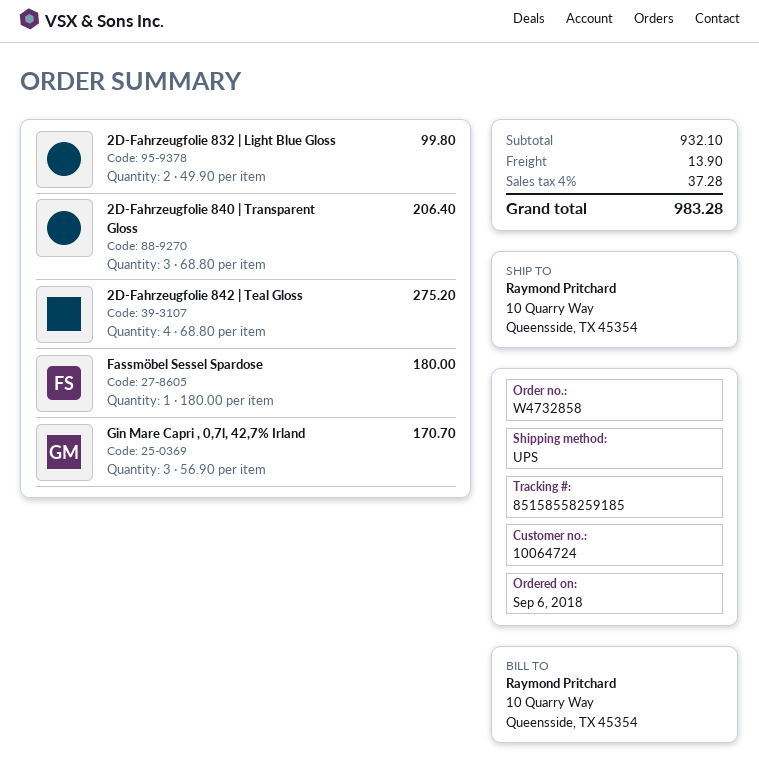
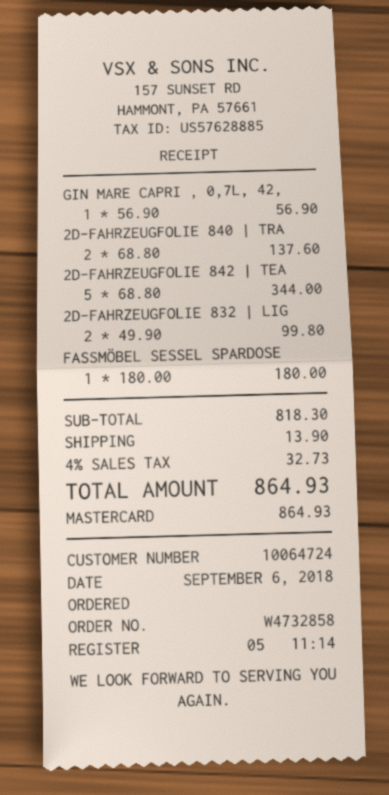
2D-Fahrzeugfolie 840 | Transparent Gloss: 3 x 68.80 = 206.40 -> 2 x 68.80 = 137.60
2D-Fahrzeugfolie 842 | Teal Gloss: 4 x 68.80 = 275.20 -> 5 x 68.80 = 344.00
Gin Mare Capri , 0,7l, 42,7% Irland: 3 x 56.90 = 170.70 -> 1 x 56.90 = 56.90
subtotal: 932.10 -> 818.30
tax: 4% = 37.28 -> 4% = 32.73
total: 983.28 -> 864.93

